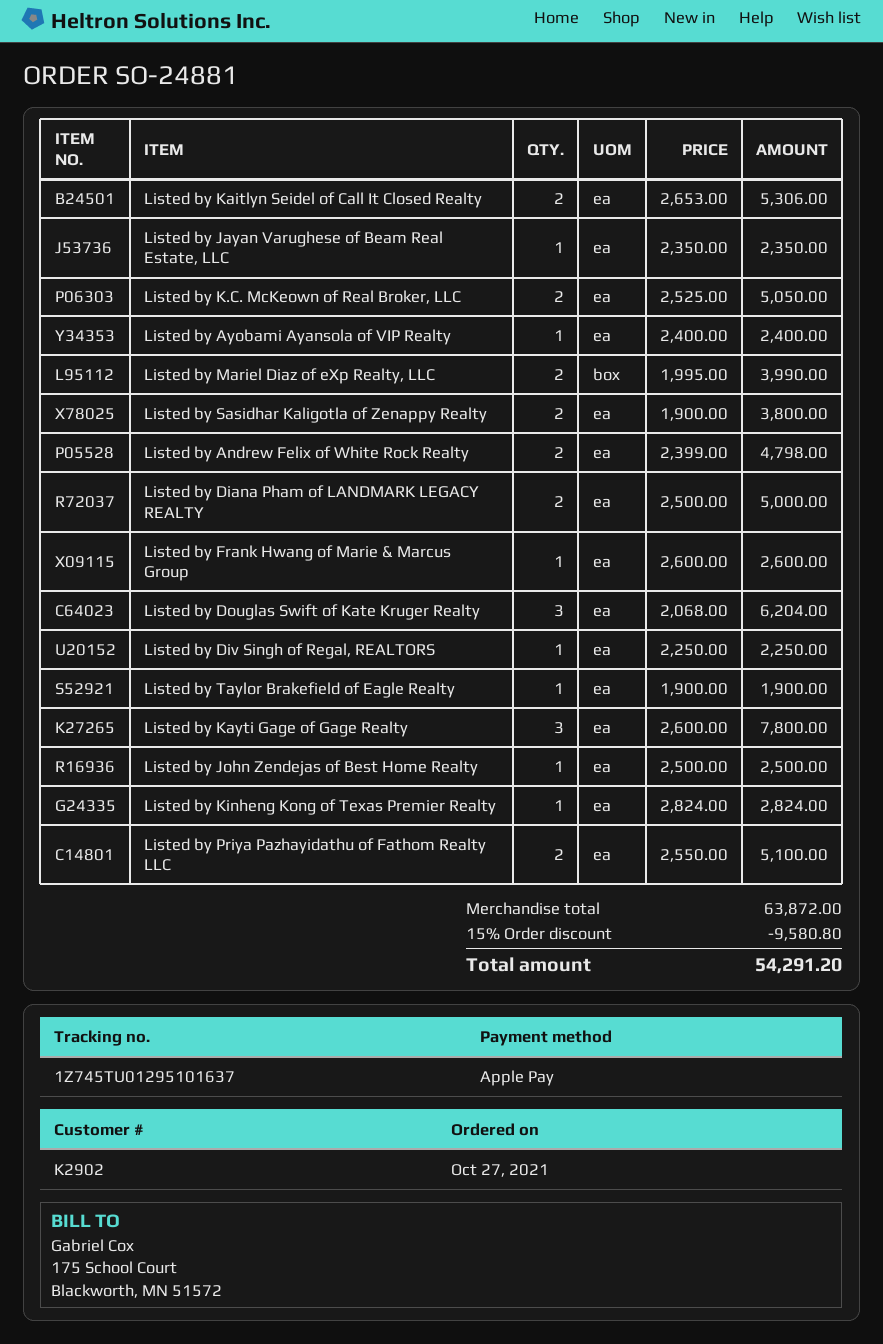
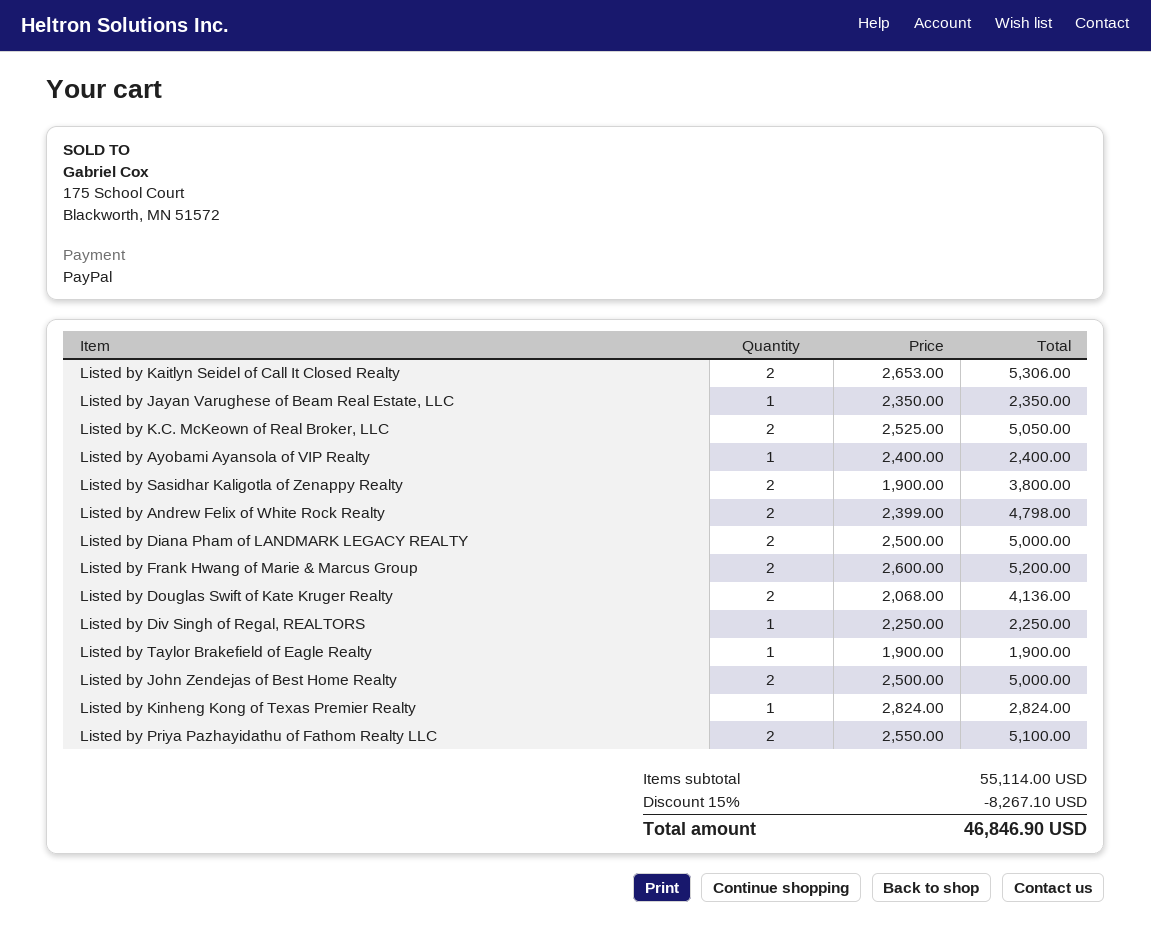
payment method: Apple Pay -> PayPal
Listed by Mariel Diaz of eXp Realty, LLC: 2 x 1995.00 = 3990.00 -> none
Listed by Frank Hwang of Marie & Marcus Group: 1 x 2600.00 = 2600.00 -> 2 x 2600.00 = 5200.00
Listed by Douglas Swift of Kate Kruger Realty: 3 x 2068.00 = 6204.00 -> 2 x 2068.00 = 4136.00
Listed by Kayti Gage of Gage Realty: 3 x 2600.00 = 7800.00 -> none
Listed by John Zendejas of Best Home Realty: 1 x 2500.00 = 2500.00 -> 2 x 2500.00 = 5000.00
subtotal: 63872.00 -> 55114.00
discount: 15% = 9580.80 -> 15% = 8267.10
total: 54291.20 -> 46846.90

